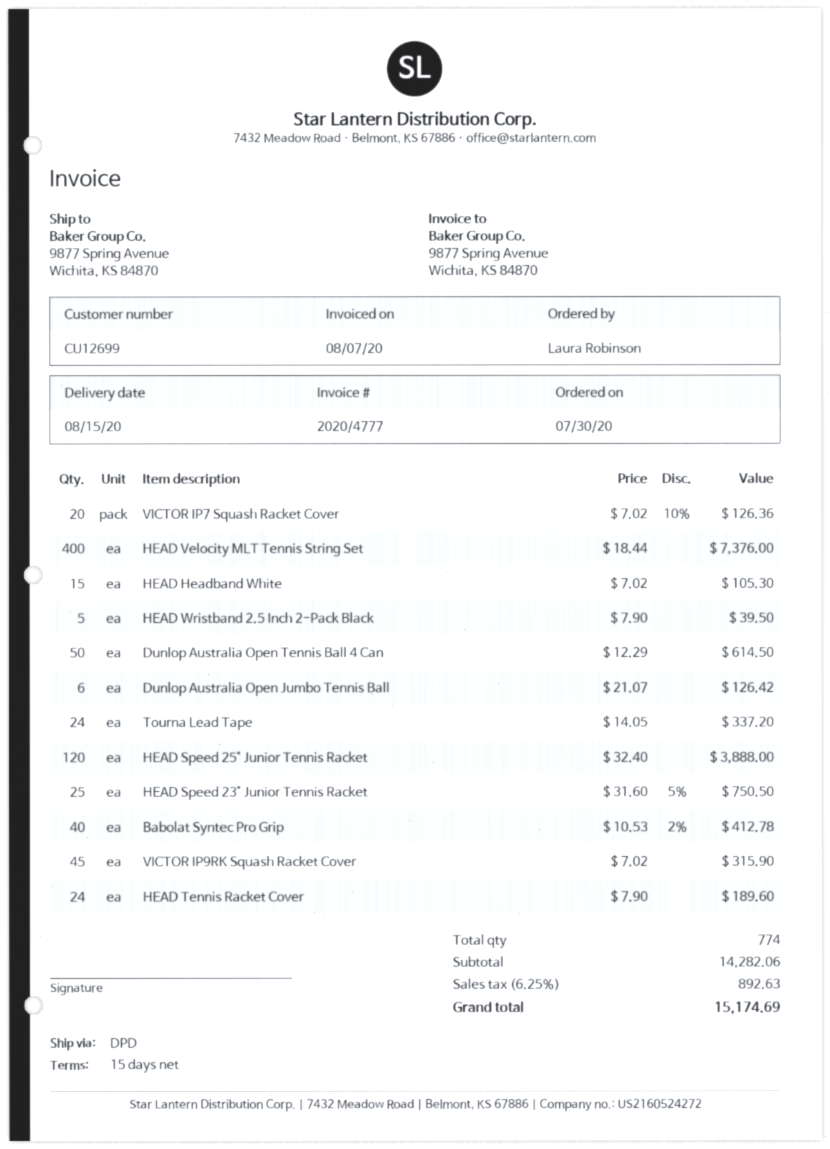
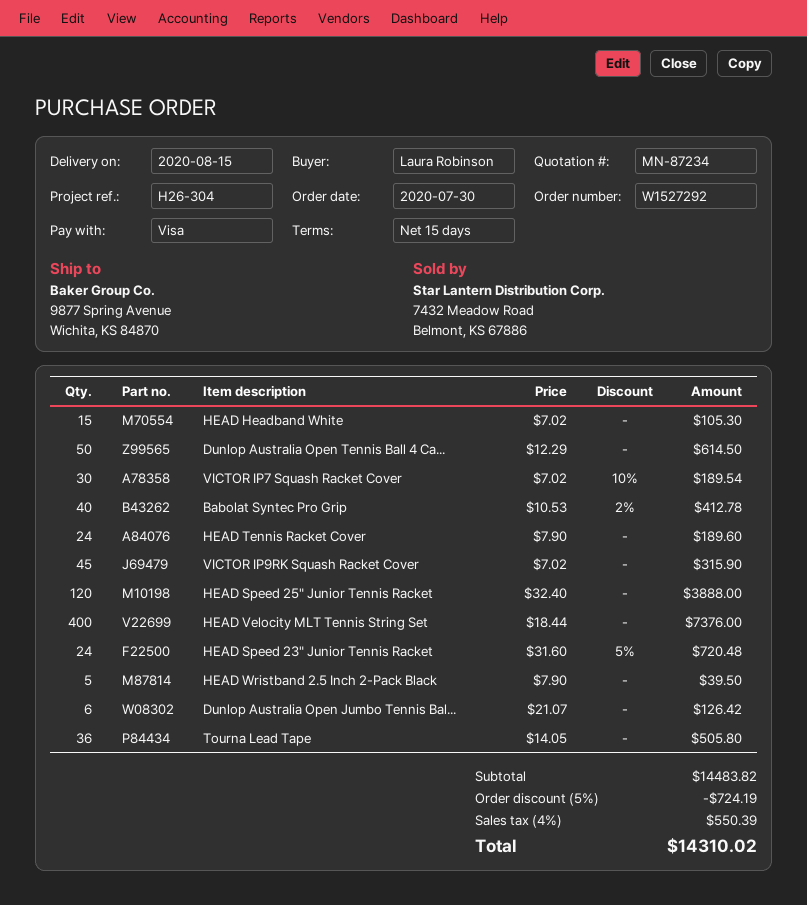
VICTOR IP7 Squash Racket Cover: 20 x 7.02 - 10% = 126.36 -> 30 x 7.02 - 10% = 189.54
Tourna Lead Tape: 24 x 14.05 = 337.20 -> 36 x 14.05 = 505.80
HEAD Speed 23" Junior Tennis Racket: 25 x 31.60 - 5% = 750.50 -> 24 x 31.60 - 5% = 720.48
subtotal: 14282.06 -> 14483.82
discount: none -> 5% = 724.19
tax: 6.25% = 892.63 -> 4% = 550.39
total: 15174.69 -> 14310.02

